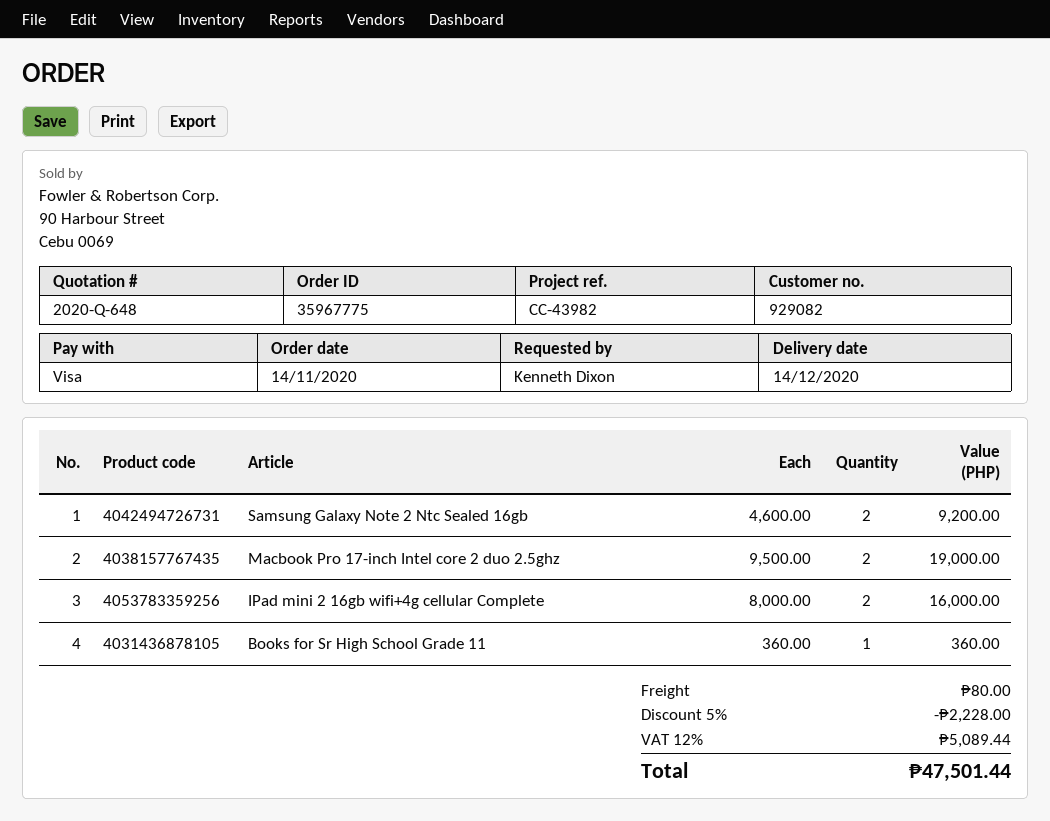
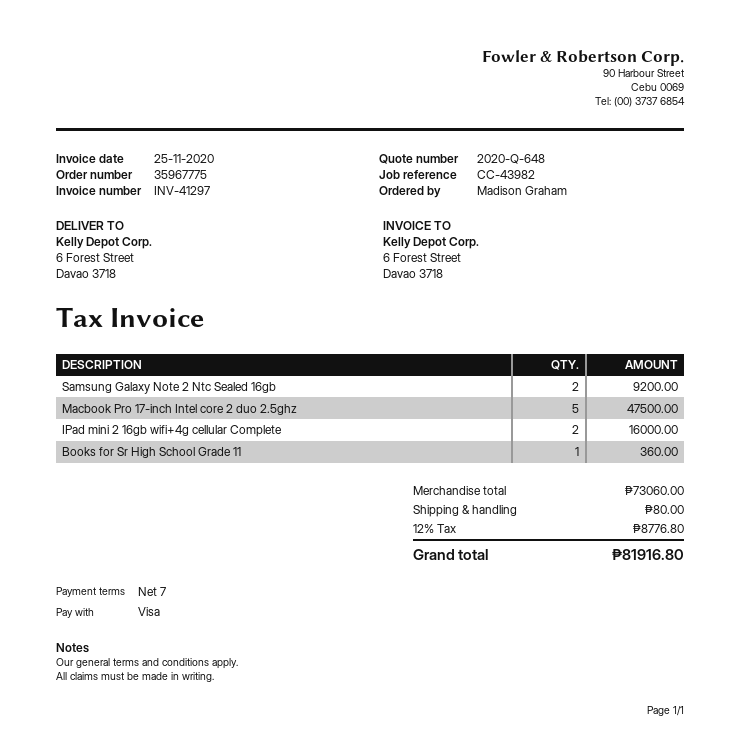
ordered by: Kenneth Dixon -> Madison Graham
Macbook Pro 17-inch Intel core 2 duo 2.5ghz: 2 for 19000.00 -> 5 for 47500.00
discount: 5% = 2228.00 -> none
tax: 12% = 5089.44 -> 12% = 8776.80
total: 47501.44 -> 81916.80

